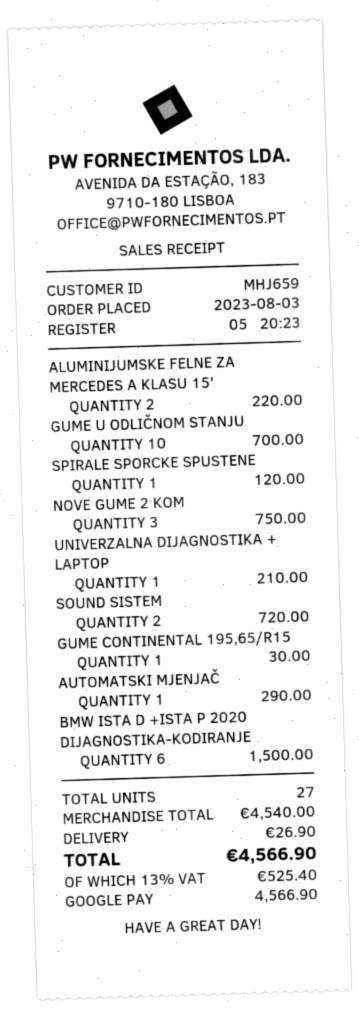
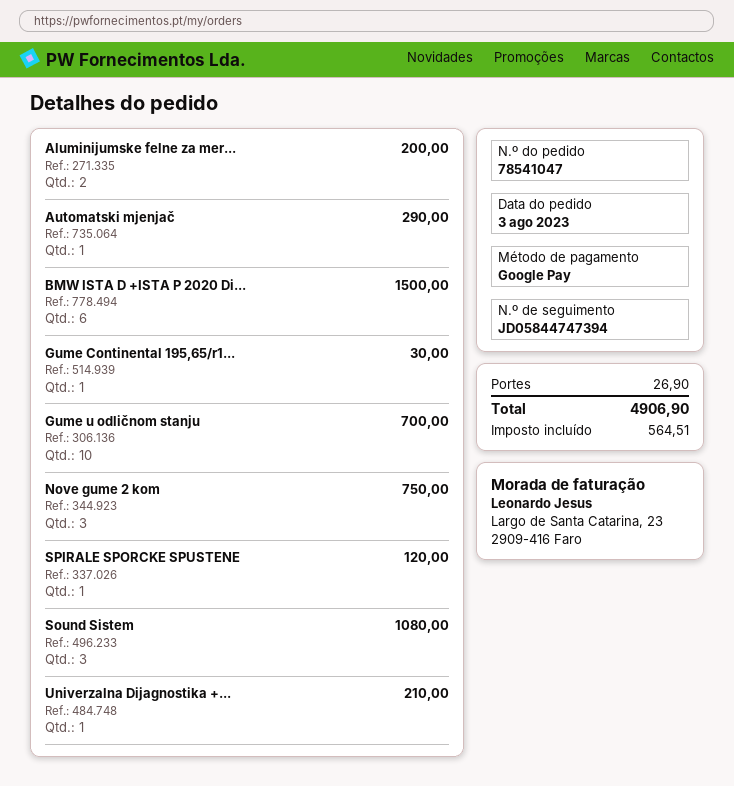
ALUMINIJUMSKE FELNE ZA MERCEDES A KLASU 15': 2 for 220.00 -> 2 for 200.00
SOUND SISTEM: 2 for 720.00 -> 3 for 1080.00
tax: 525.40 -> 564.51
total: 4566.90 -> 4906.90

